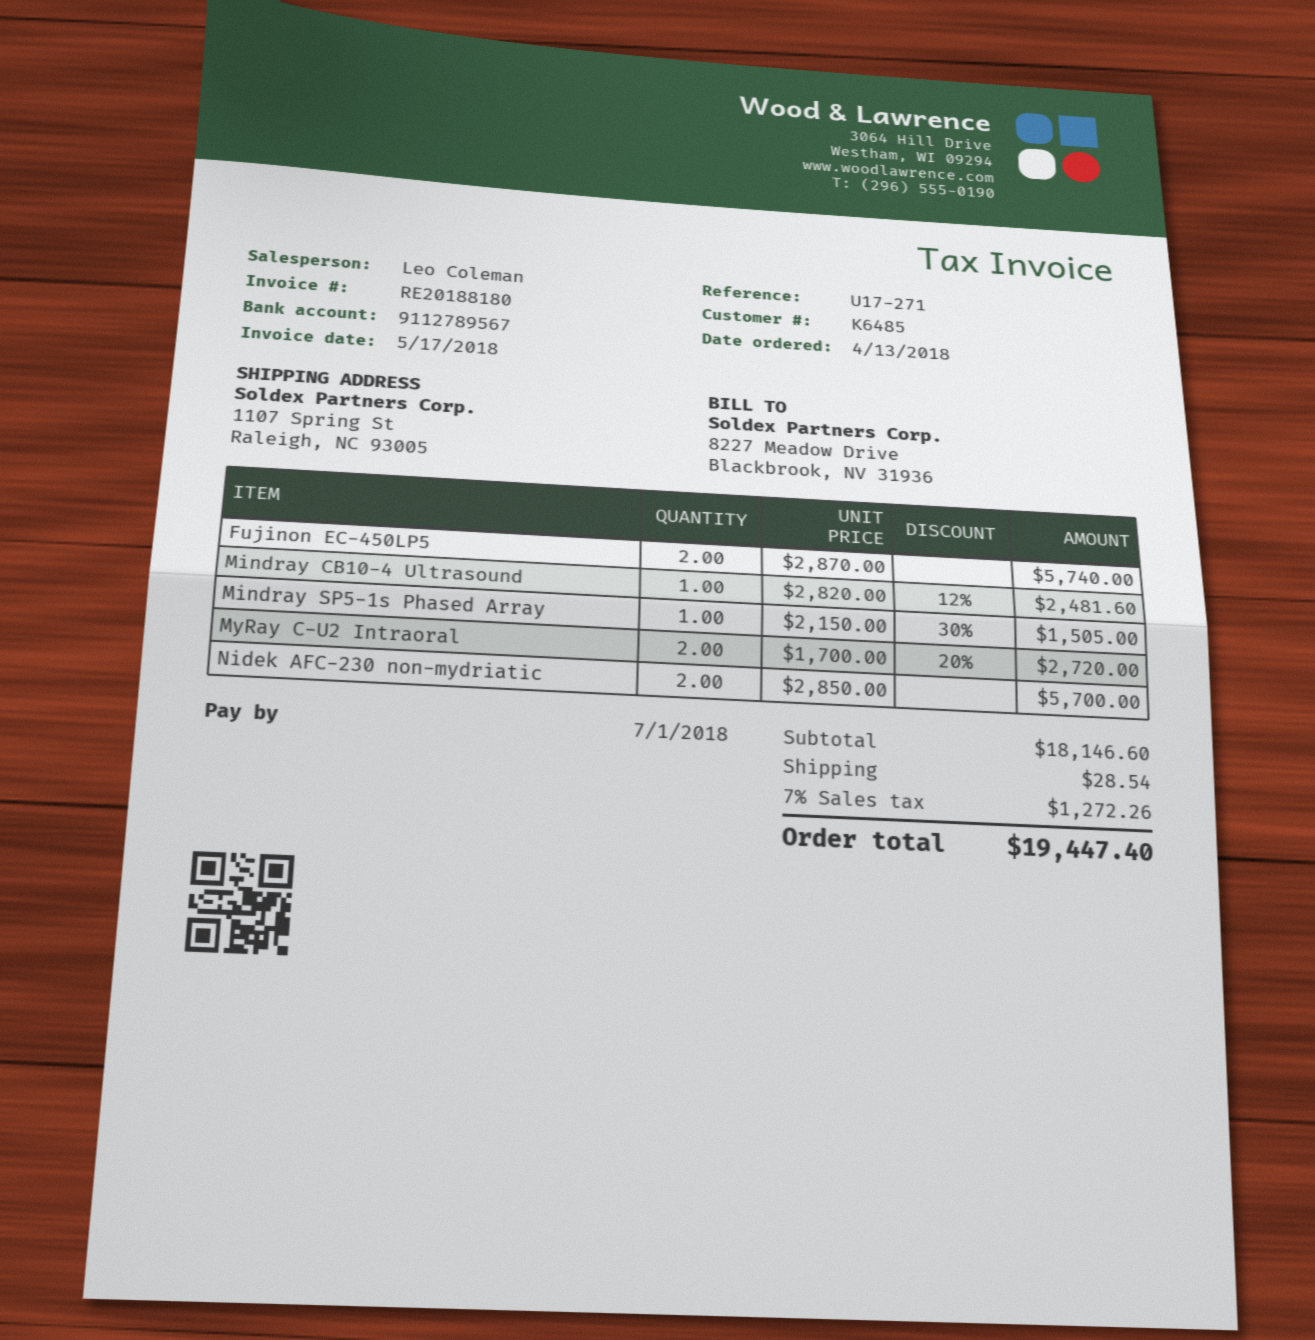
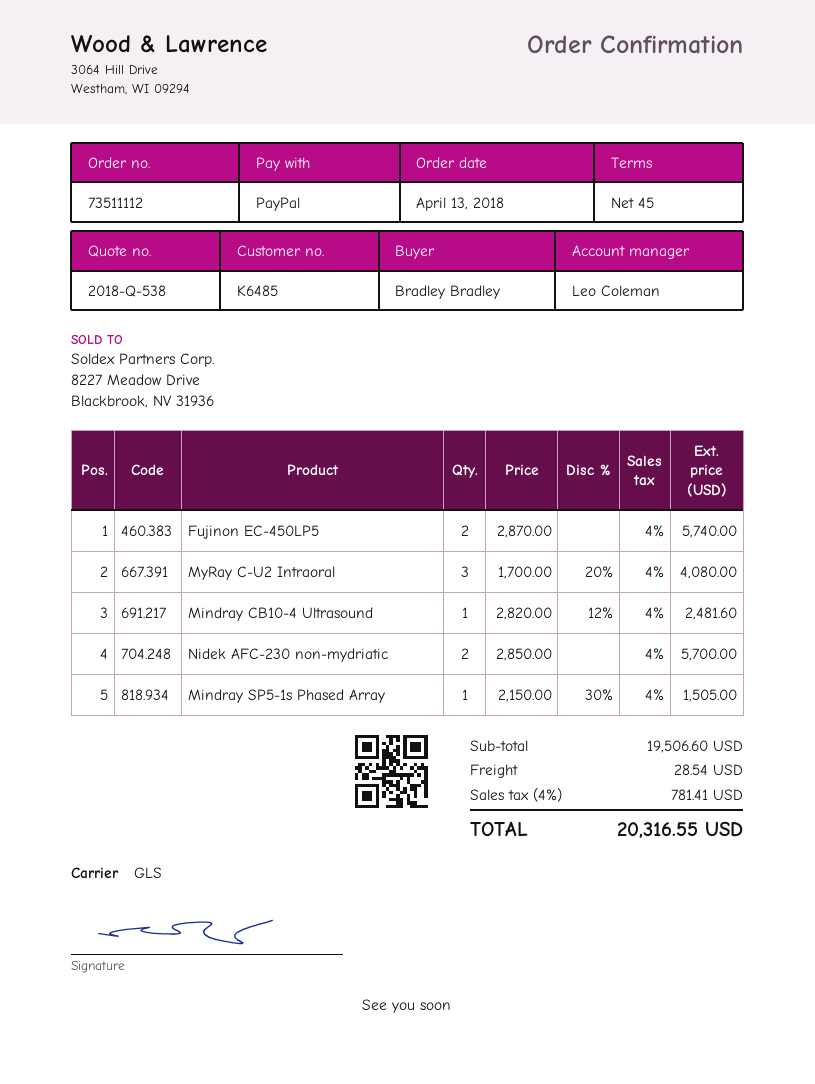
MyRay C-U2 Intraoral: 2 x 1700.00 - 20% = 2720.00 -> 3 x 1700.00 - 20% = 4080.00
subtotal: 18146.60 -> 19506.60
tax: 7% = 1272.26 -> 4% = 781.41
total: 19447.40 -> 20316.55

